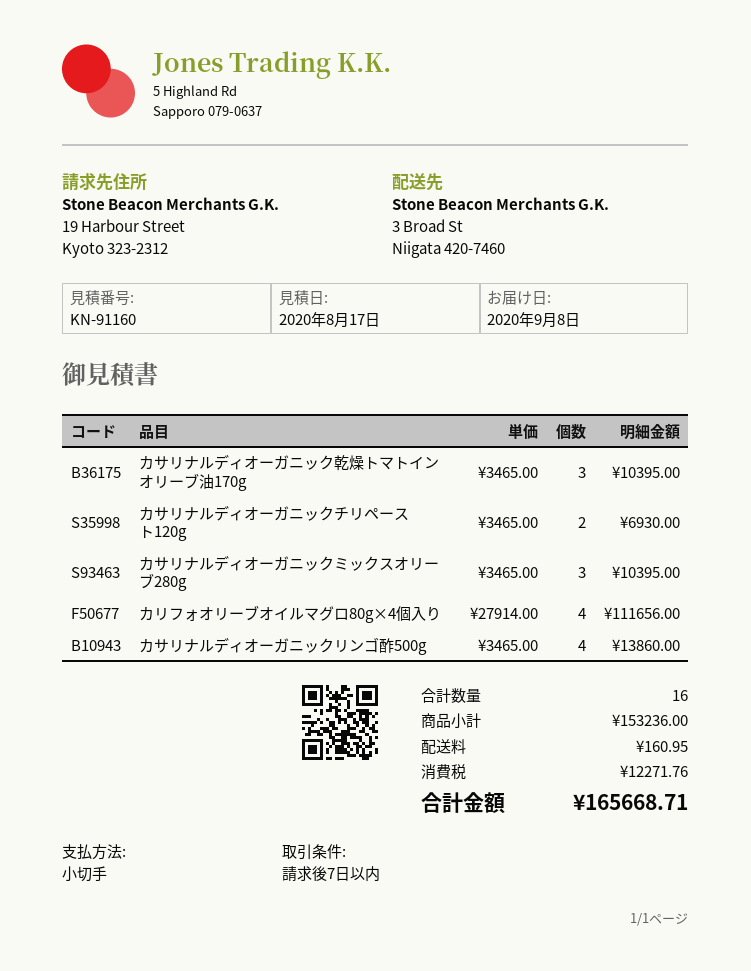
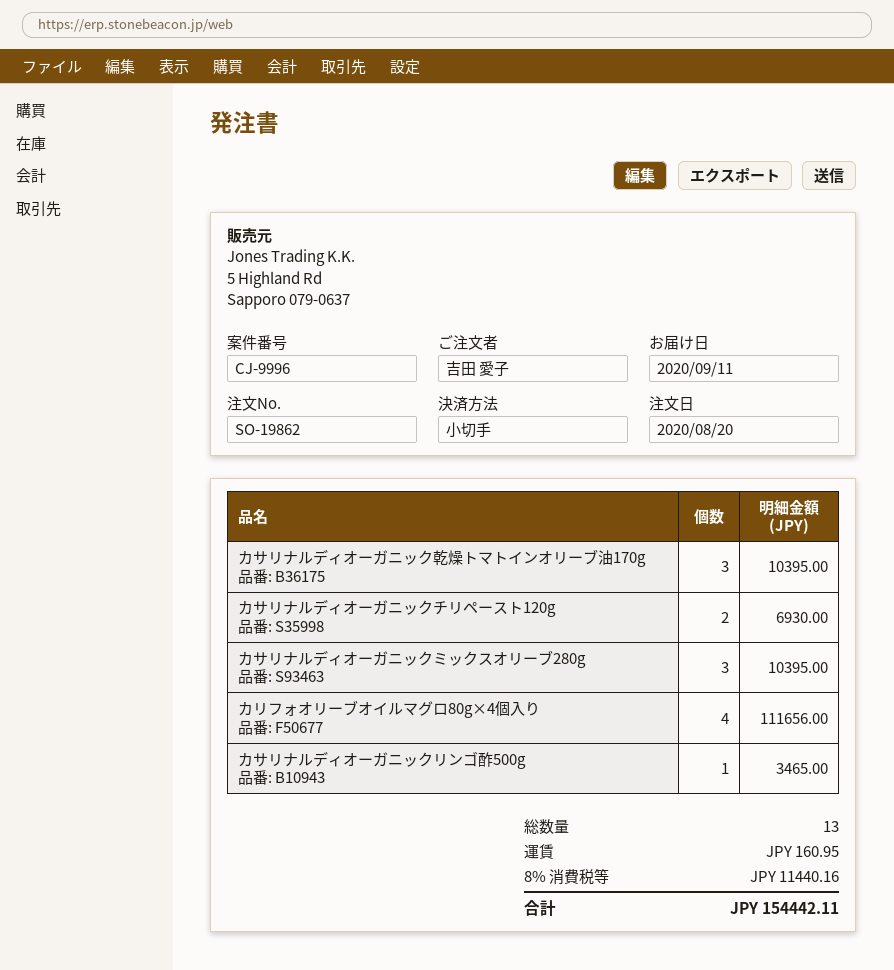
delivery date: 2020-09-08 -> 2020-09-11
カサリナルディオーガニックリンゴ酢500g: 4 for 13860.00 -> 1 for 3465.00
total quantity: 16 -> 13
tax: 12271.76 -> 11440.16
total: 165668.71 -> 154442.11

